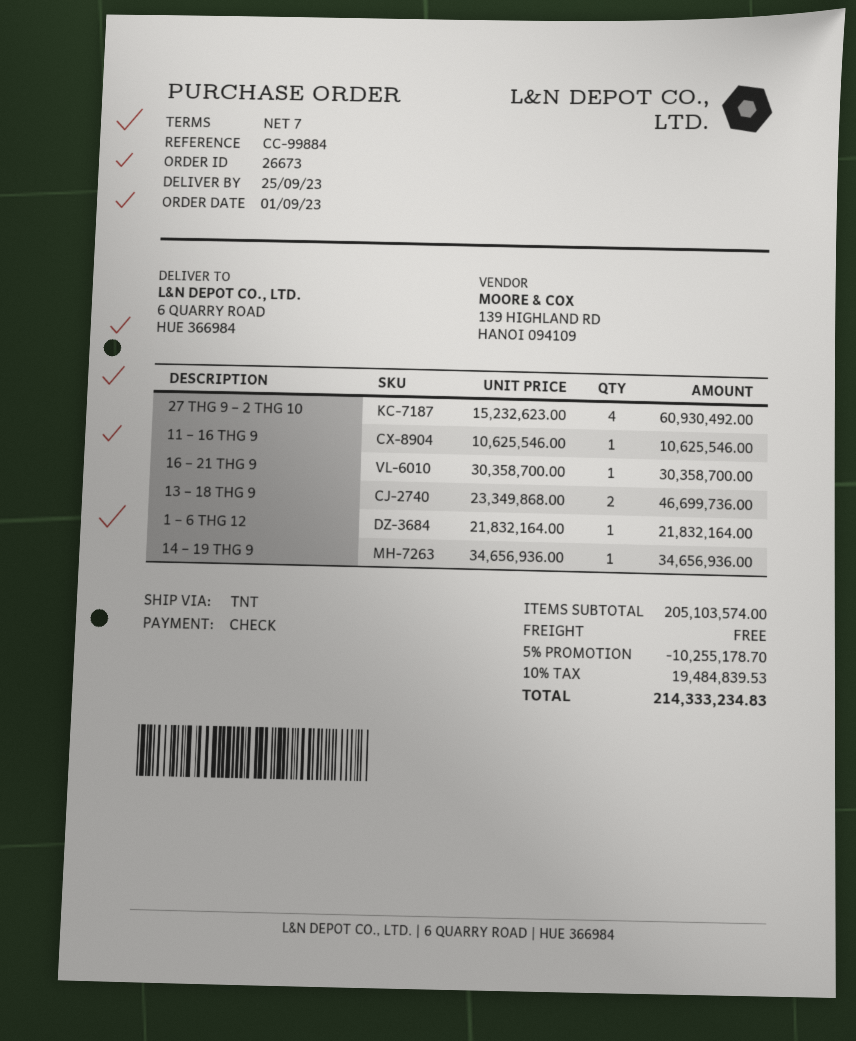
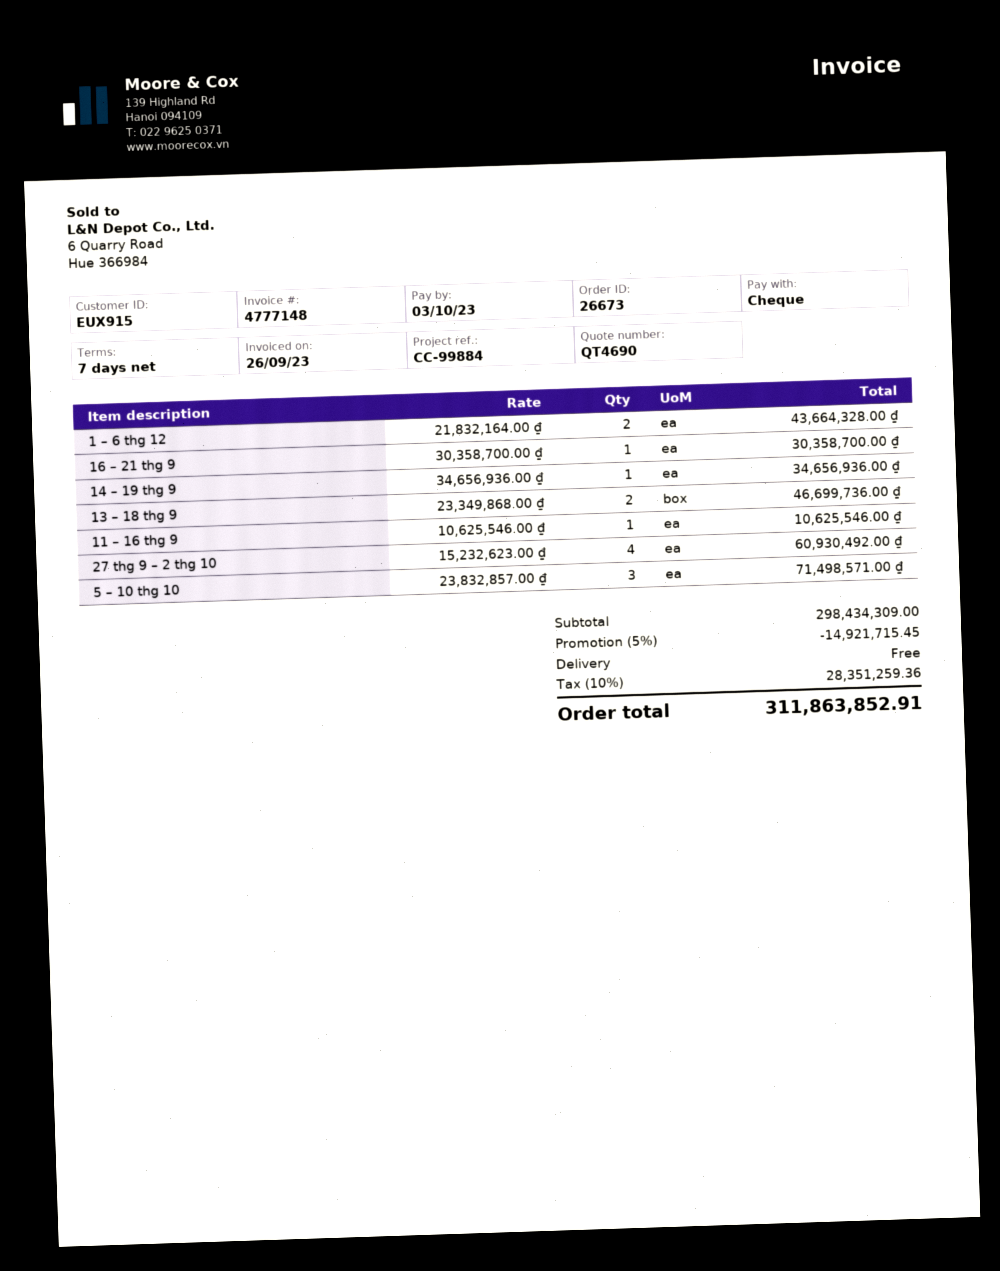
1 – 6 THG 12: 1 x 21832164.00 = 21832164.00 -> 2 x 21832164.00 = 43664328.00
5 – 10 thg 10: none -> 3 x 23832857.00 = 71498571.00
subtotal: 205103574.00 -> 298434309.00
discount: 5% = 10255178.70 -> 5% = 14921715.45
tax: 10% = 19484839.53 -> 10% = 28351259.36
total: 214333234.83 -> 311863852.91

